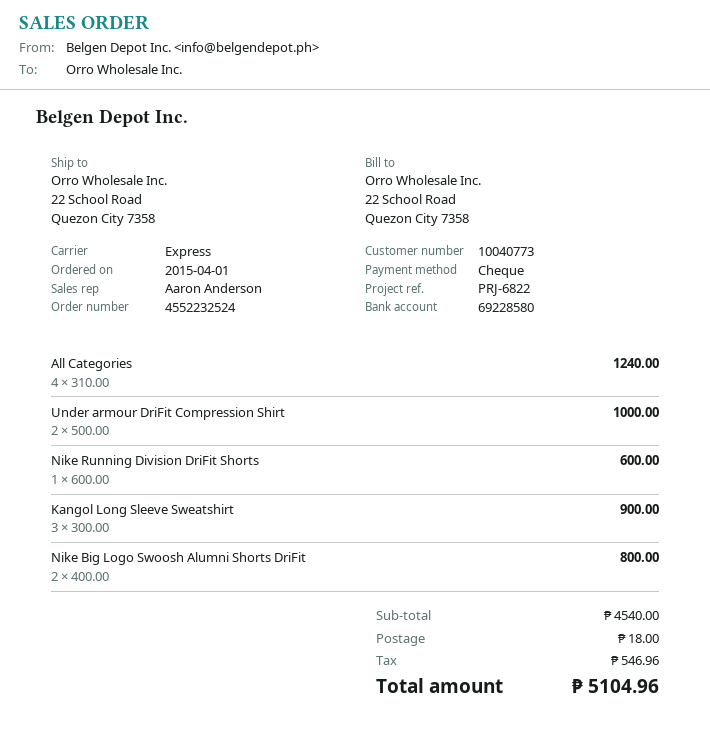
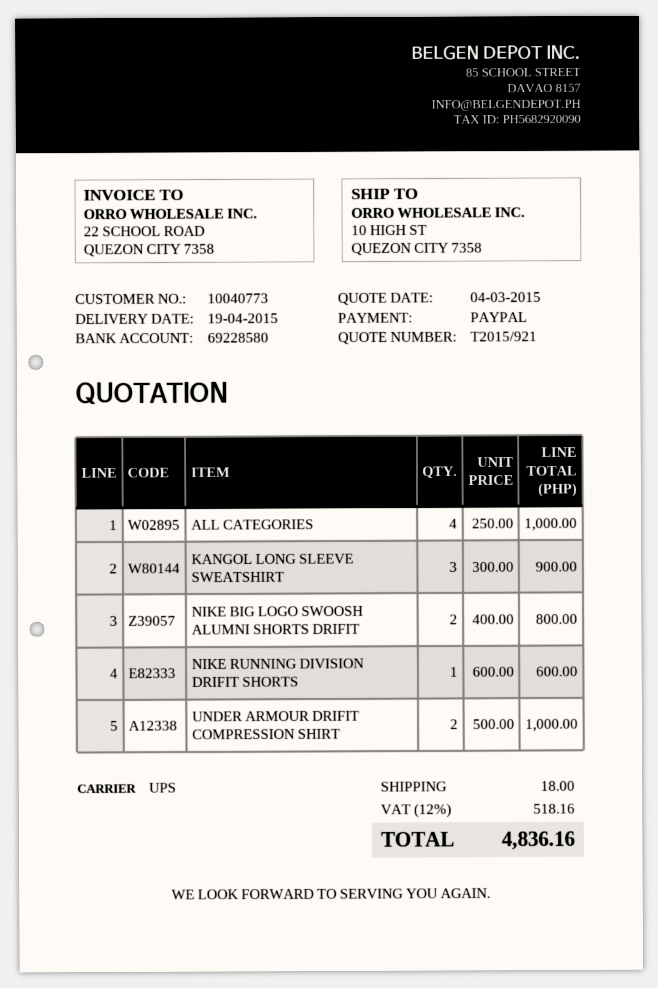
payment method: cheque -> PayPal
shipping method: express -> UPS
ship to: 22 School Road, Quezon City 7358 -> 10 HIGH ST, QUEZON CITY 7358
All Categories: 4 x 310.00 = 1240.00 -> 4 x 250.00 = 1000.00
tax: 546.96 -> 518.16
total: 5104.96 -> 4836.16

